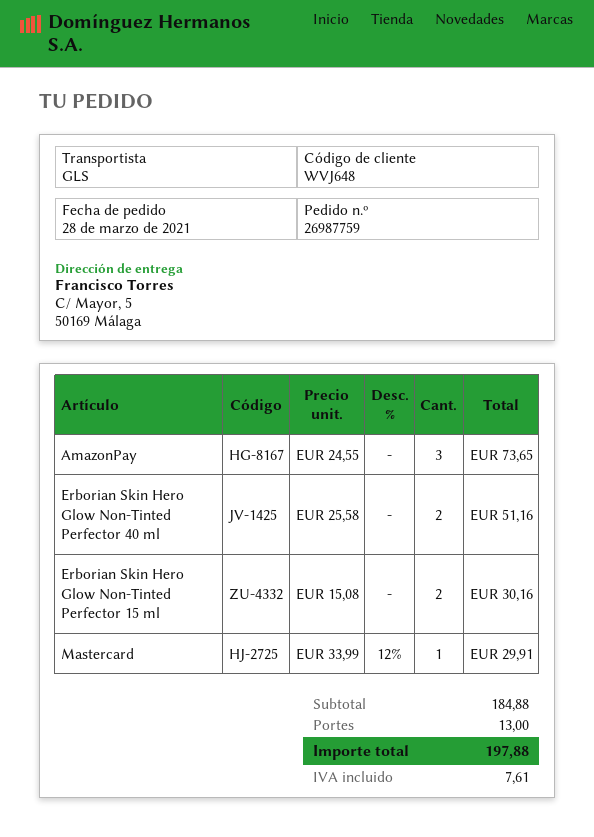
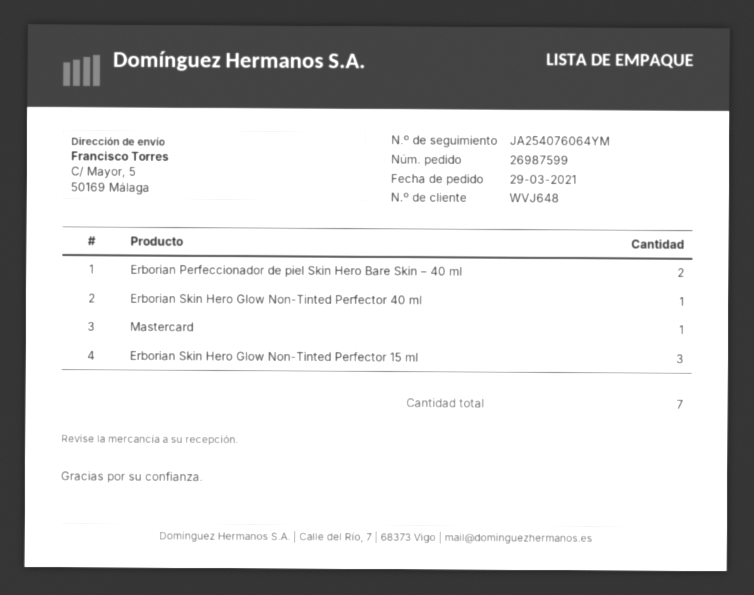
order number: 26987759 -> 26987599
order date: 2021-03-28 -> 2021-03-29
AmazonPay: 3 -> none
Erborian Skin Hero Glow Non-Tinted Perfector 40 ml: 2 -> 1
Erborian Skin Hero Glow Non-Tinted Perfector 15 ml: 2 -> 3
Erborian Perfeccionador de piel Skin Hero Bare Skin – 40 ml: none -> 2

